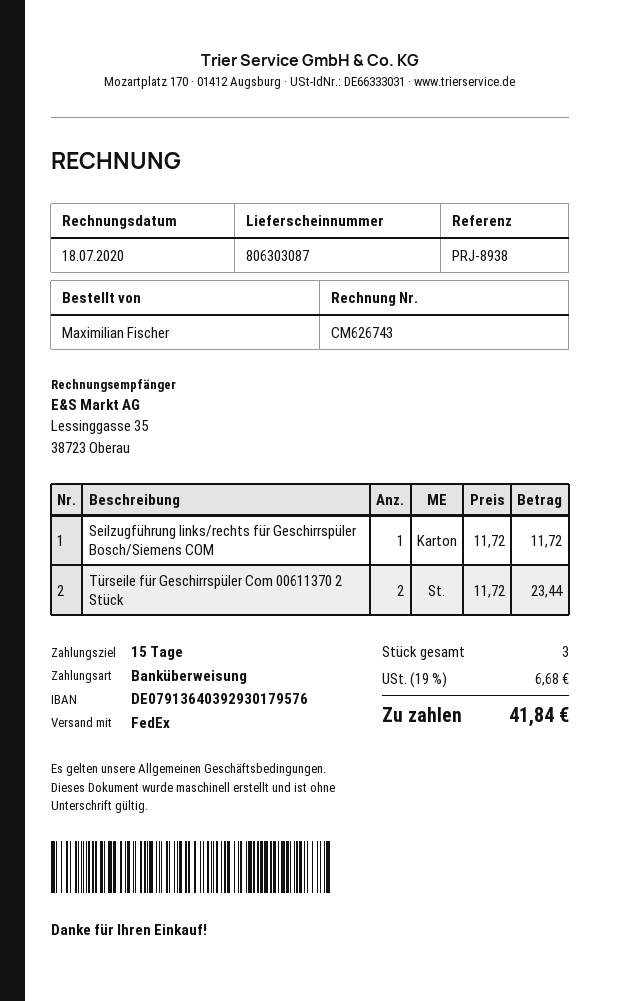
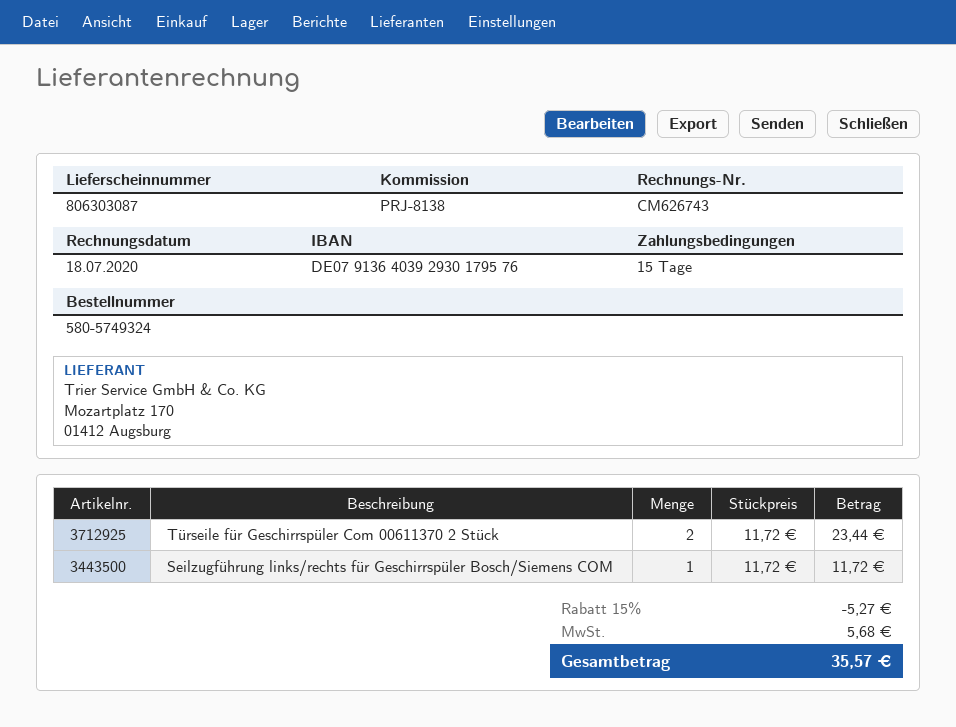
reference: PRJ-8938 -> PRJ-8138
discount: none -> 15% = 5.27
tax: 6.68 -> 5.68
total: 41.84 -> 35.57

